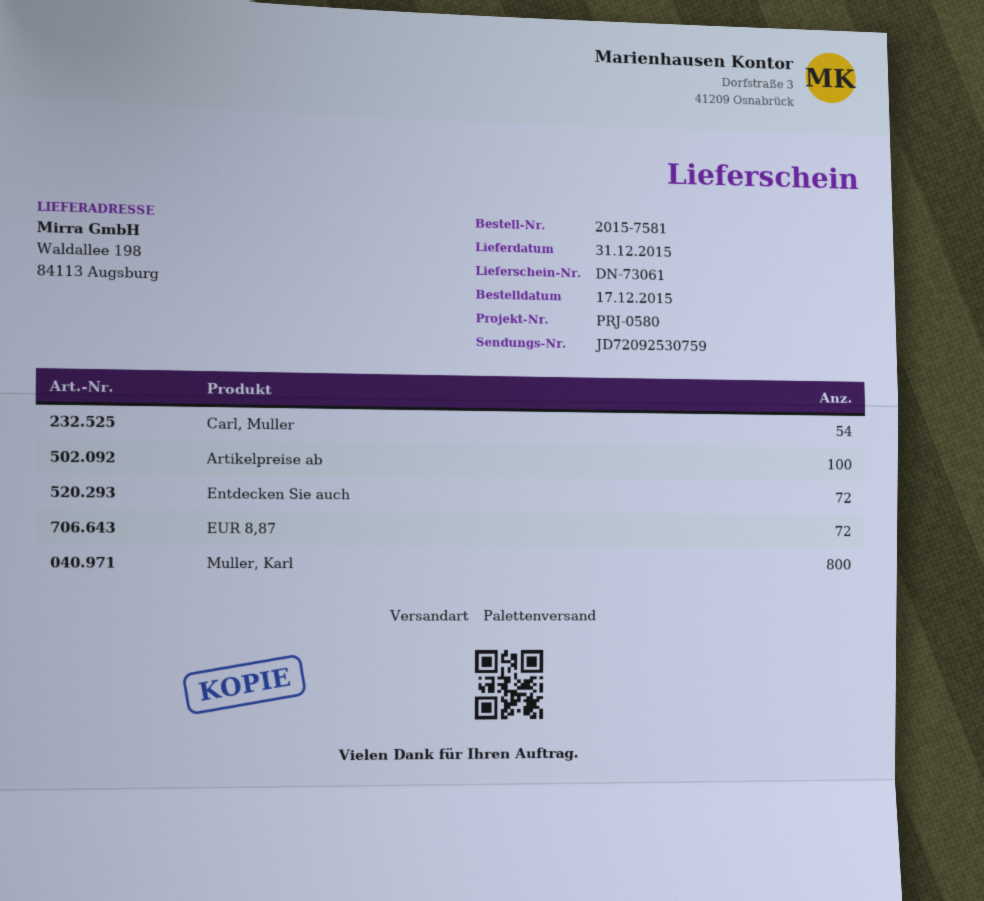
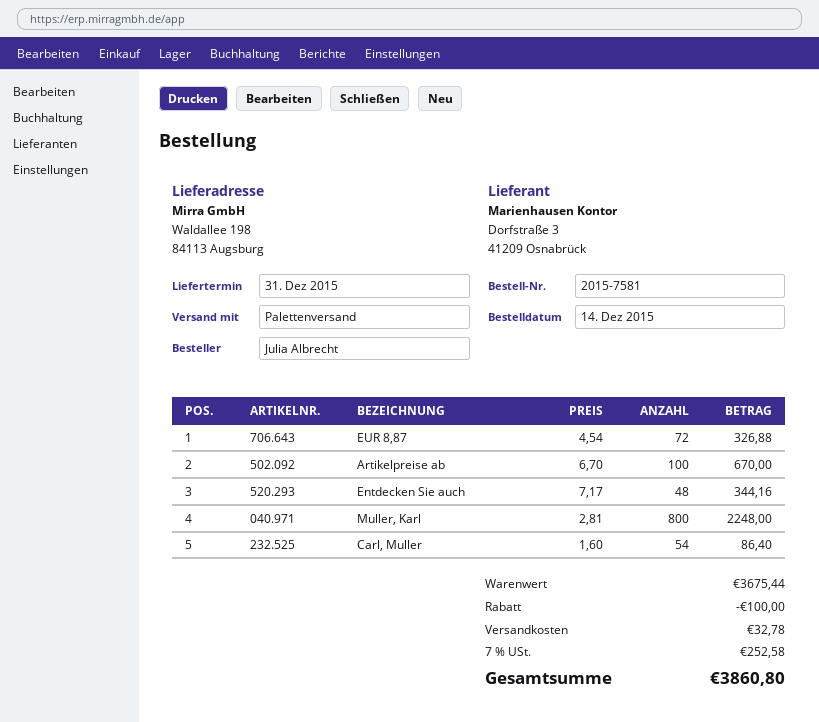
order date: 2015-12-17 -> 2015-12-14
Entdecken Sie auch: 72 -> 48

